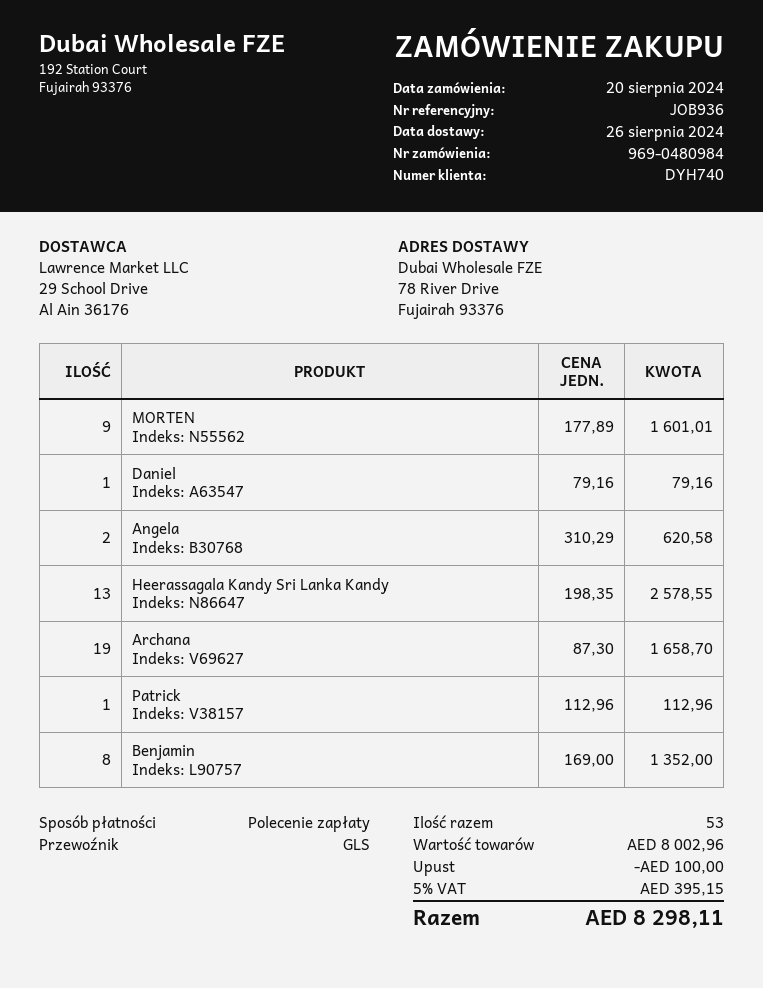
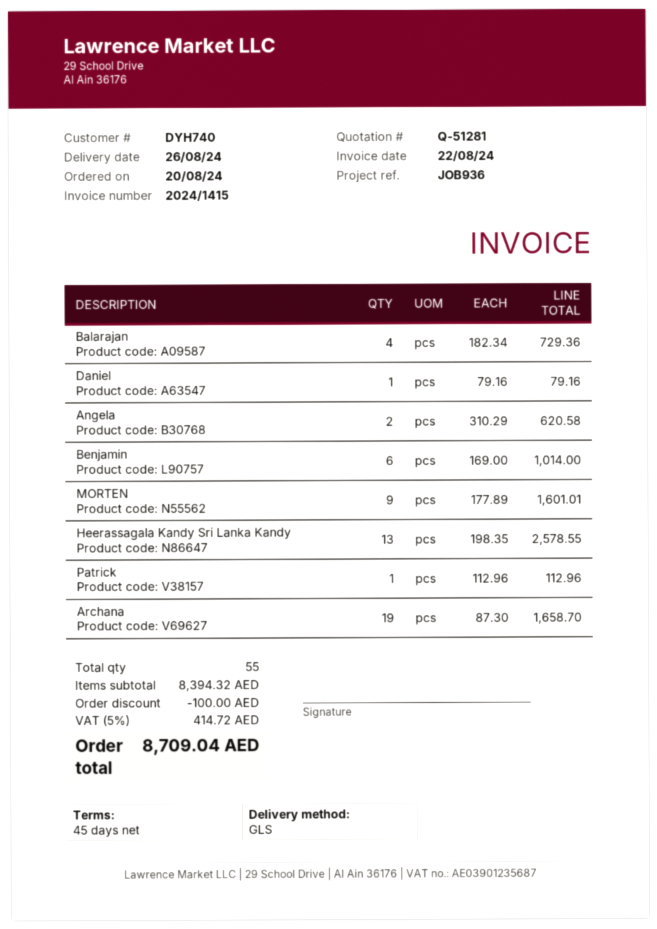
Benjamin: 8 x 169.00 = 1352.00 -> 6 x 169.00 = 1014.00
Balarajan: none -> 4 x 182.34 = 729.36
total quantity: 53 -> 55
subtotal: 8002.96 -> 8394.32
tax: 5% = 395.15 -> 5% = 414.72
total: 8298.11 -> 8709.04

